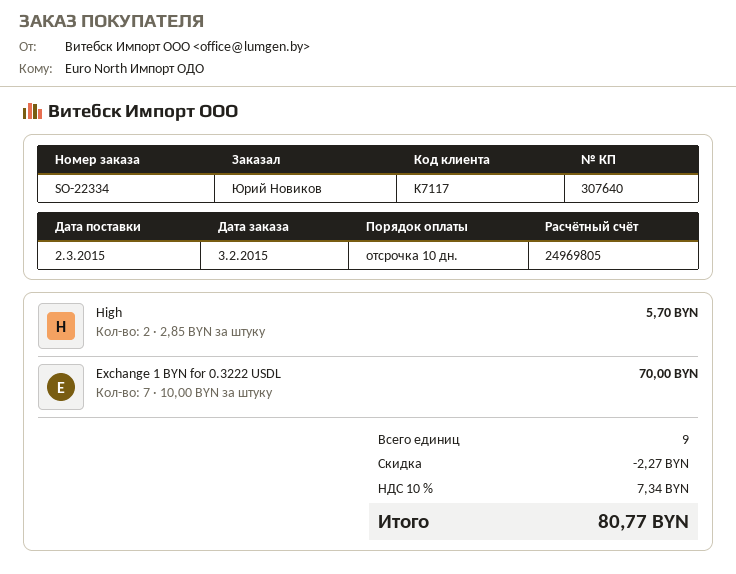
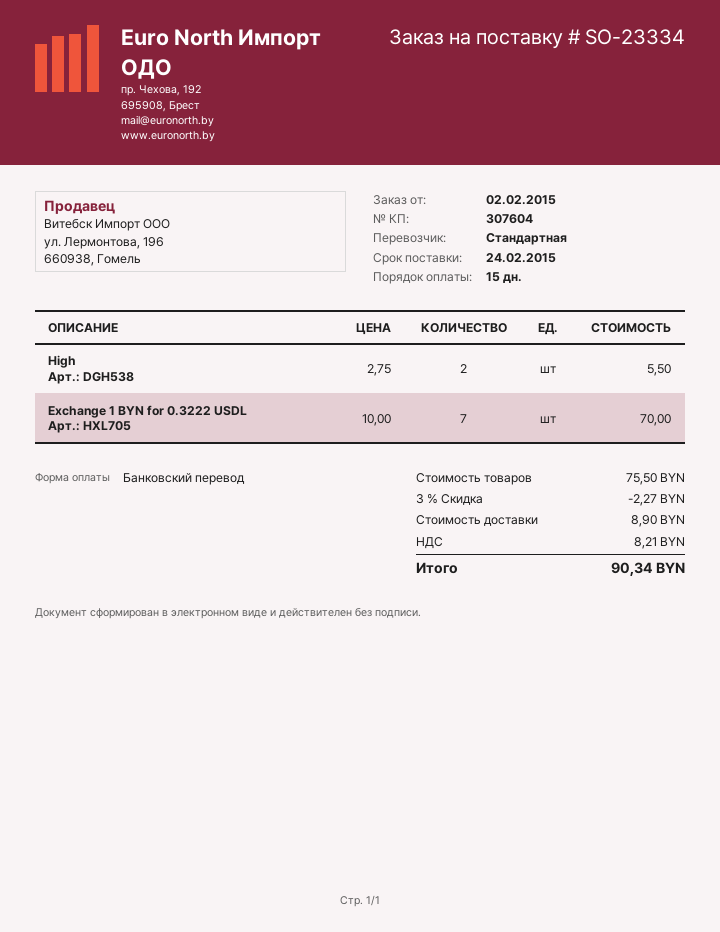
quote number: 307640 -> 307604
order number: SO-22334 -> SO-23334
order date: 2015-02-03 -> 2015-02-02
delivery date: 2015-03-02 -> 2015-02-24
payment terms: 10 days -> 15 days
High: 2 x 2.85 = 5.70 -> 2 x 2.75 = 5.50
shipping: none -> 8.90
tax: 7.34 -> 8.21
total: 80.77 -> 90.34

